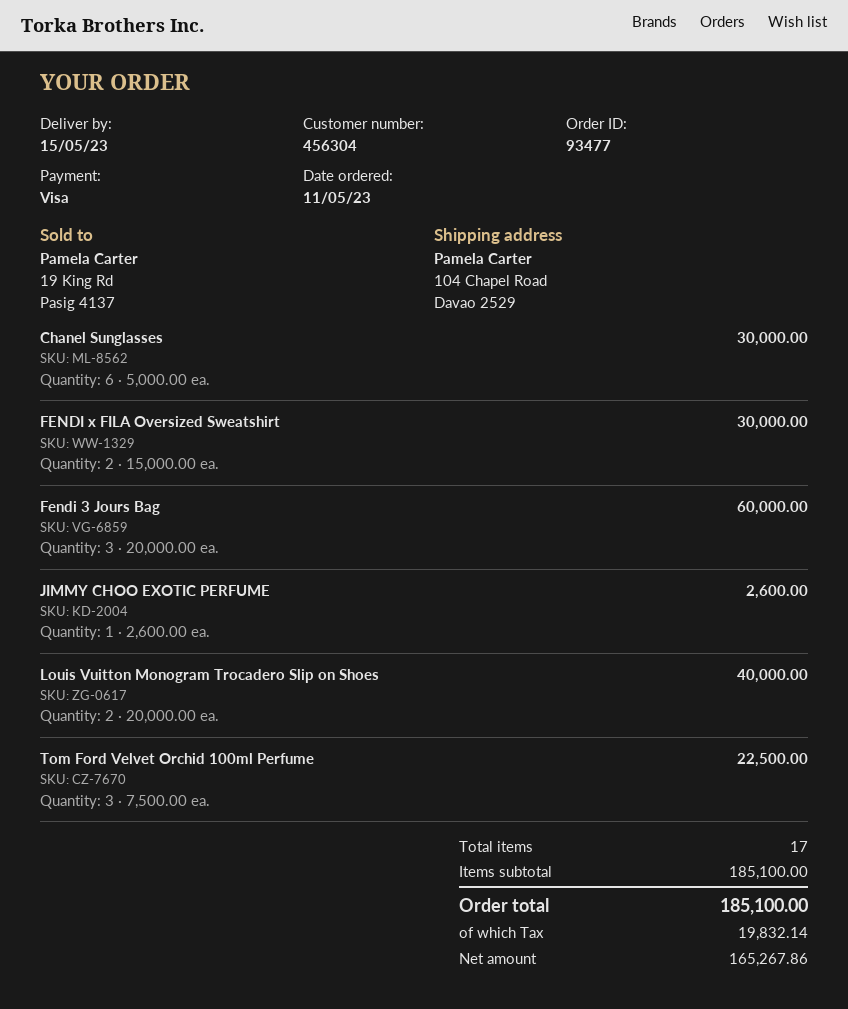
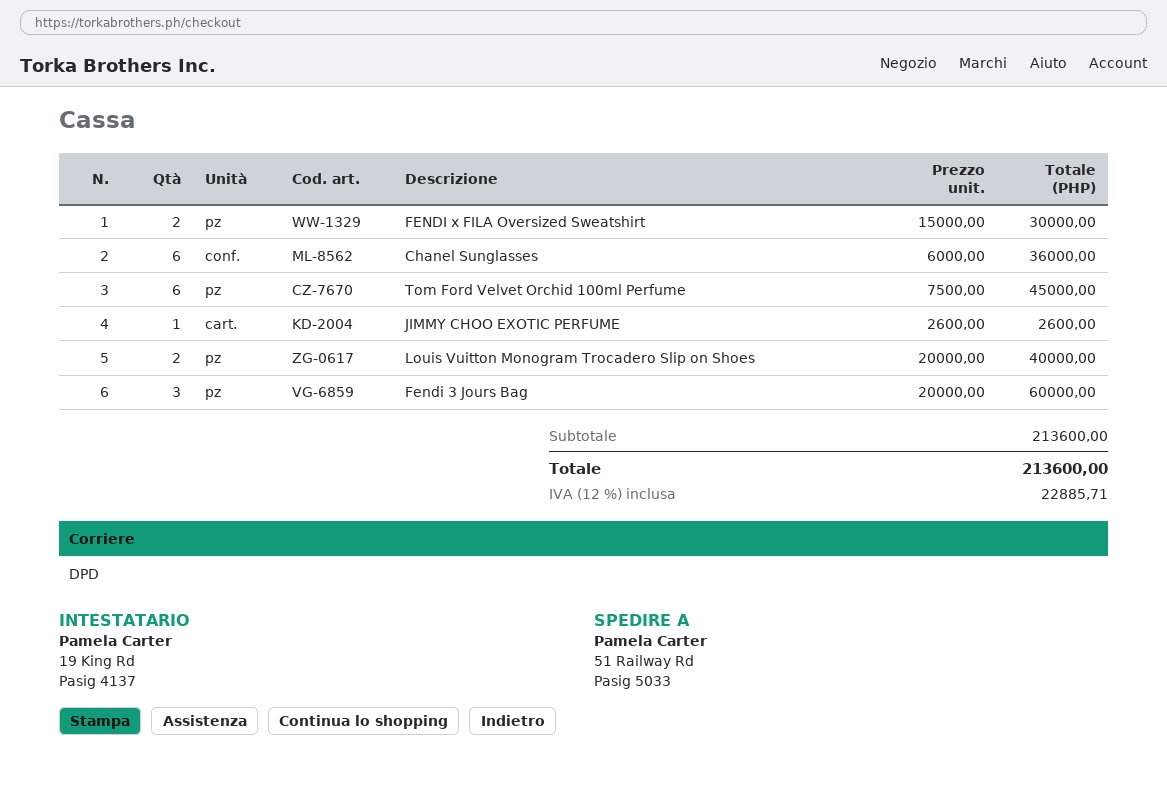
ship to: 104 Chapel Road, Davao 2529 -> 51 Railway Rd, Pasig 5033
Chanel Sunglasses: 6 x 5000.00 = 30000.00 -> 6 x 6000.00 = 36000.00
Tom Ford Velvet Orchid 100ml Perfume: 3 x 7500.00 = 22500.00 -> 6 x 7500.00 = 45000.00
subtotal: 185100.00 -> 213600.00
tax: 19832.14 -> 22885.71
total: 185100.00 -> 213600.00

